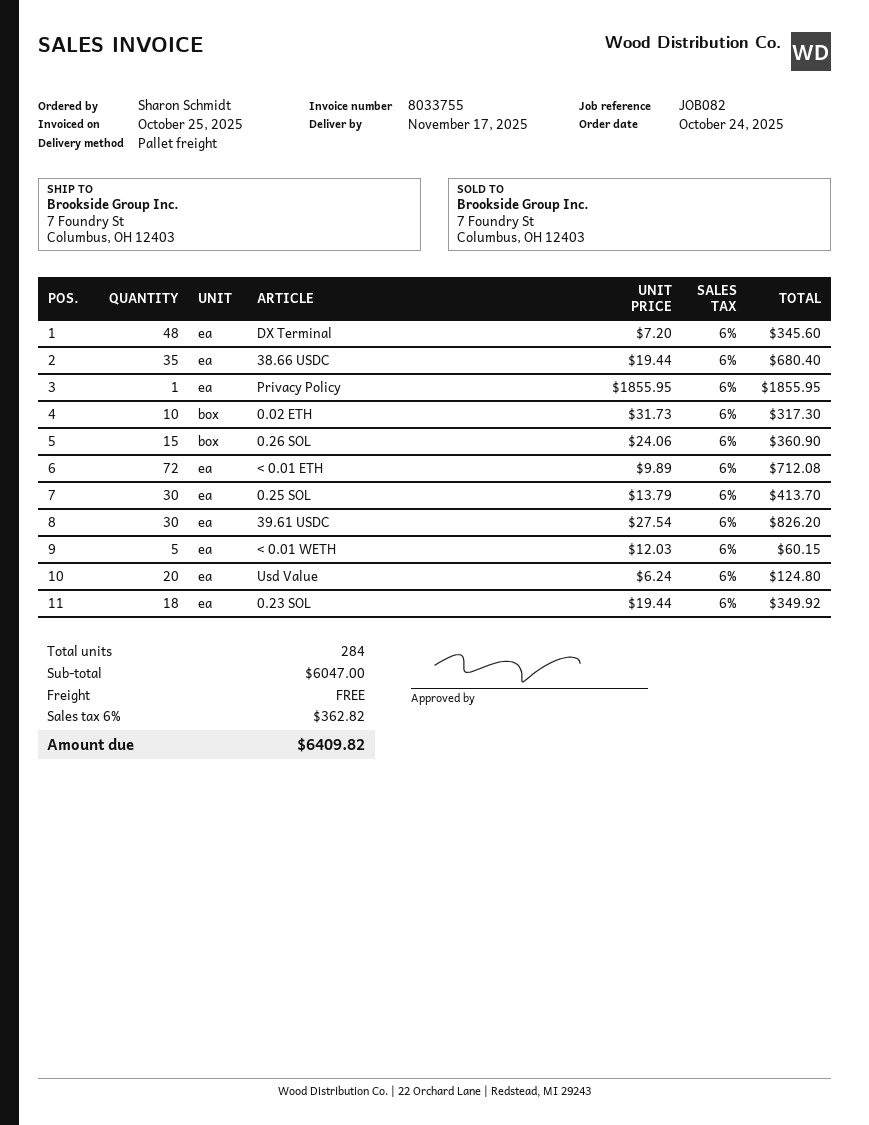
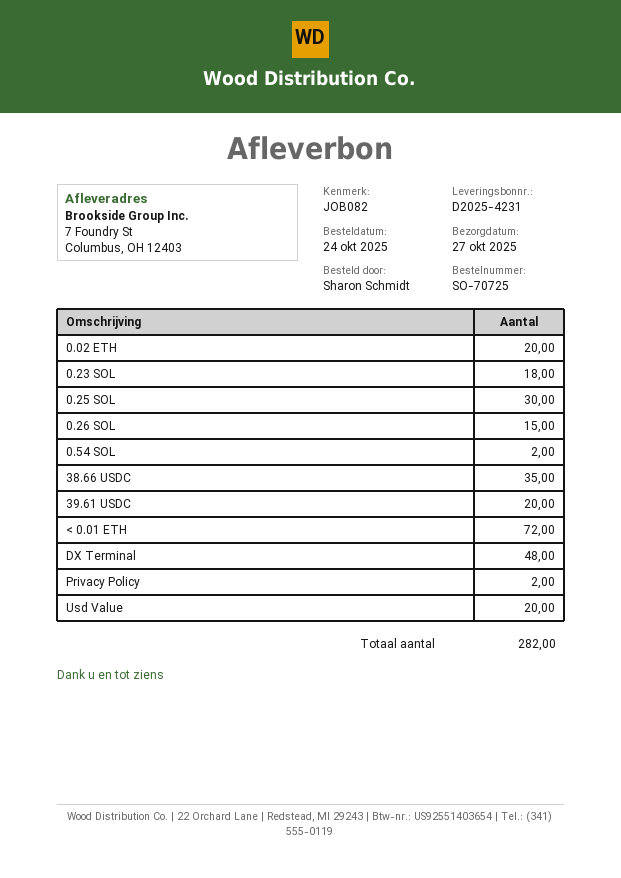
delivery date: 2025-11-17 -> 2025-10-27
Privacy Policy: 1 -> 2
0.02 ETH: 10 -> 20
39.61 USDC: 30 -> 20
< 0.01 WETH: 5 -> none
0.54 SOL: none -> 2
total quantity: 284 -> 282

